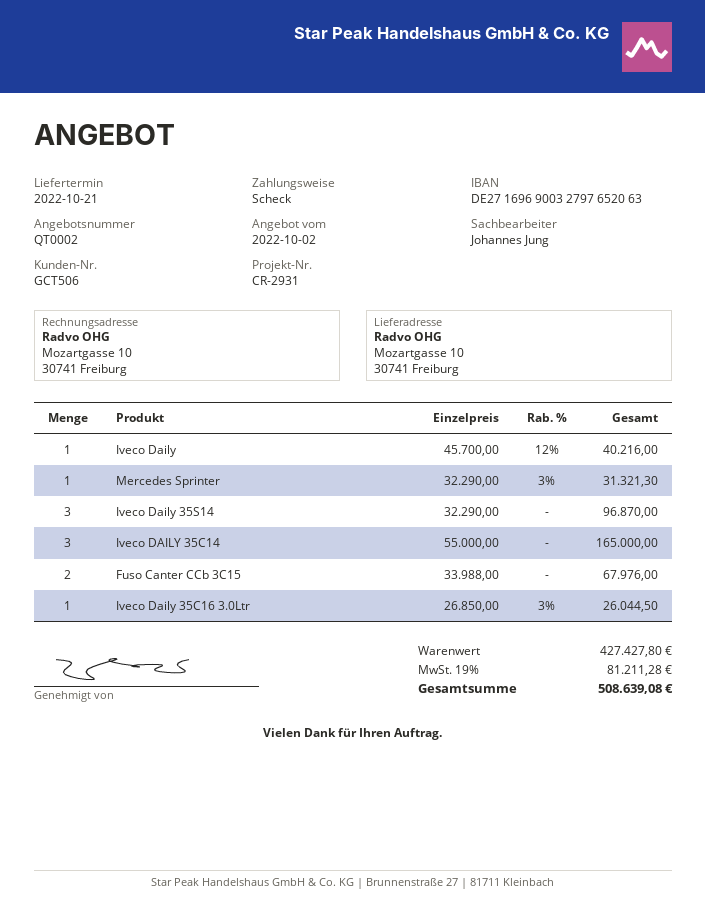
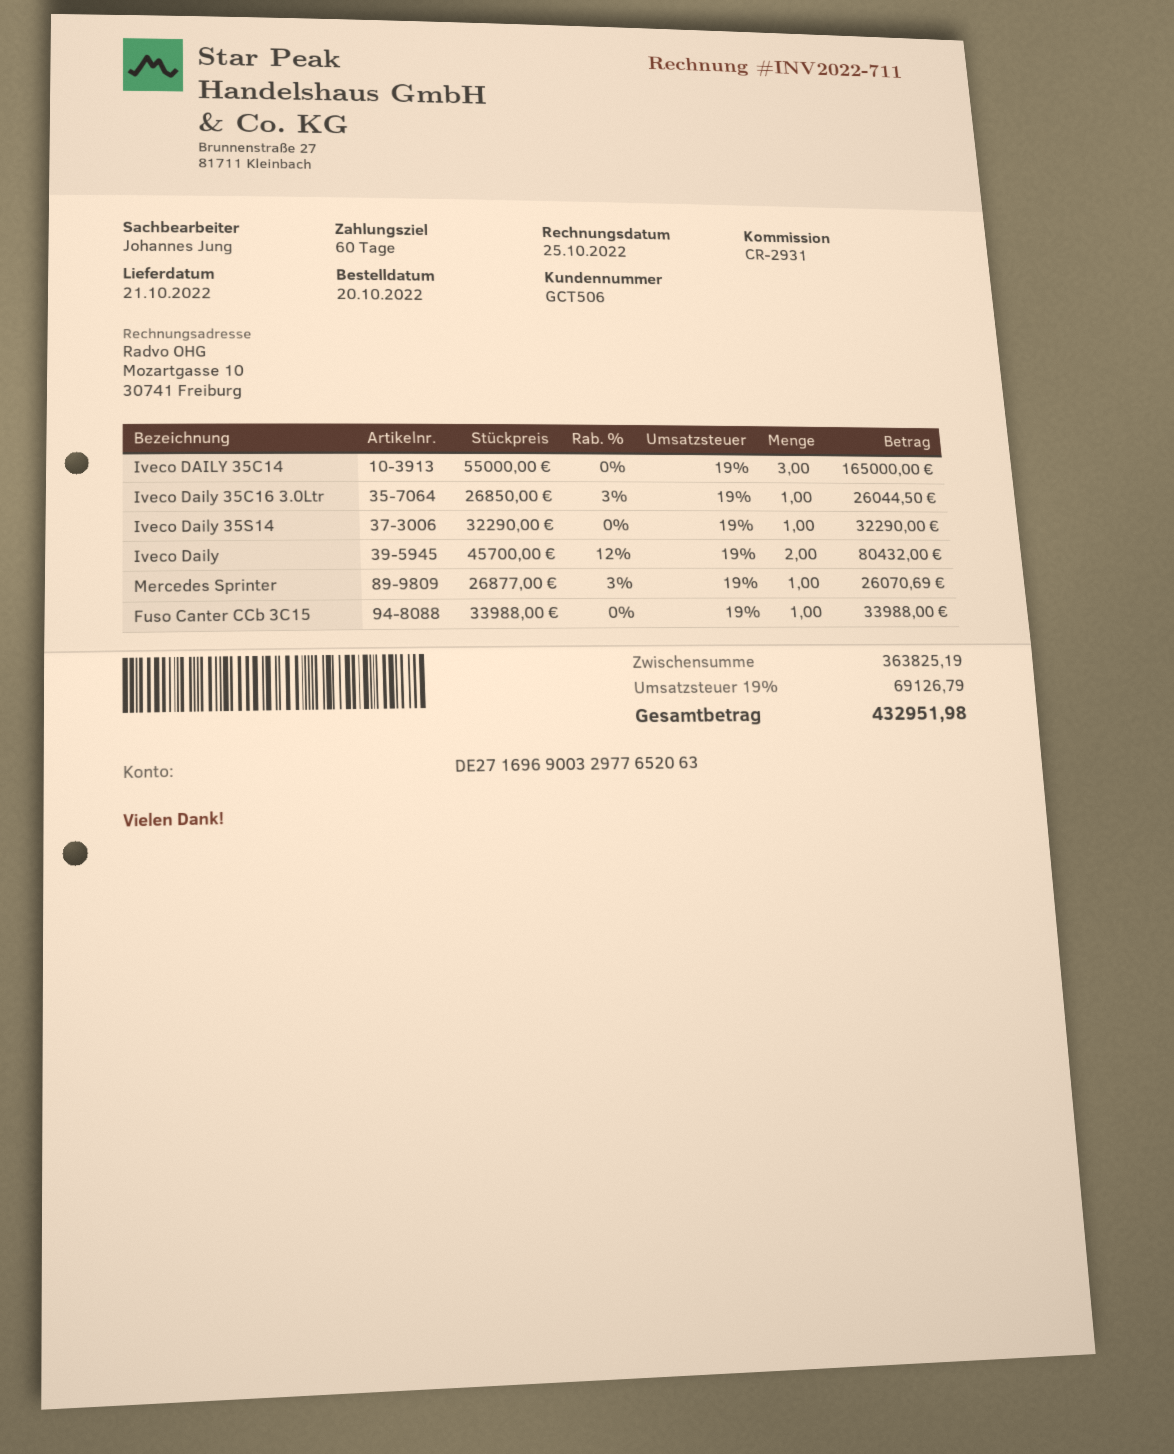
bank account: DE27169690032797652063 -> DE27169690032977652063
Iveco Daily: 1 x 45700.00 - 12% = 40216.00 -> 2 x 45700.00 - 12% = 80432.00
Mercedes Sprinter: 1 x 32290.00 - 3% = 31321.30 -> 1 x 26877.00 - 3% = 26070.69
Iveco Daily 35S14: 3 x 32290.00 = 96870.00 -> 1 x 32290.00 = 32290.00
Fuso Canter CCb 3C15: 2 x 33988.00 = 67976.00 -> 1 x 33988.00 = 33988.00
subtotal: 427427.80 -> 363825.19
tax: 19% = 81211.28 -> 19% = 69126.79
total: 508639.08 -> 432951.98

